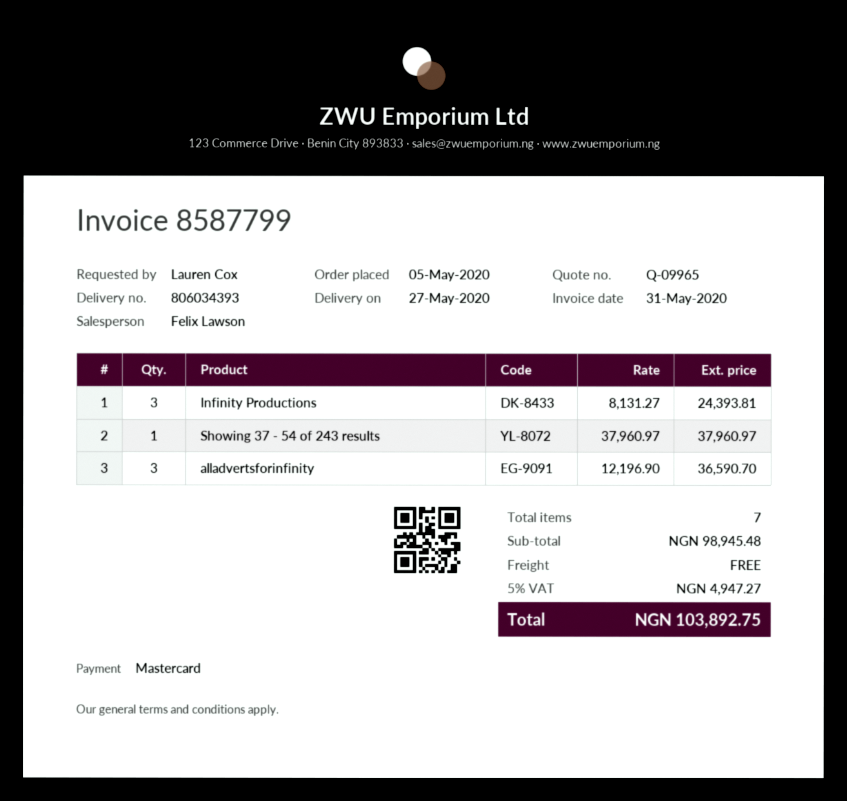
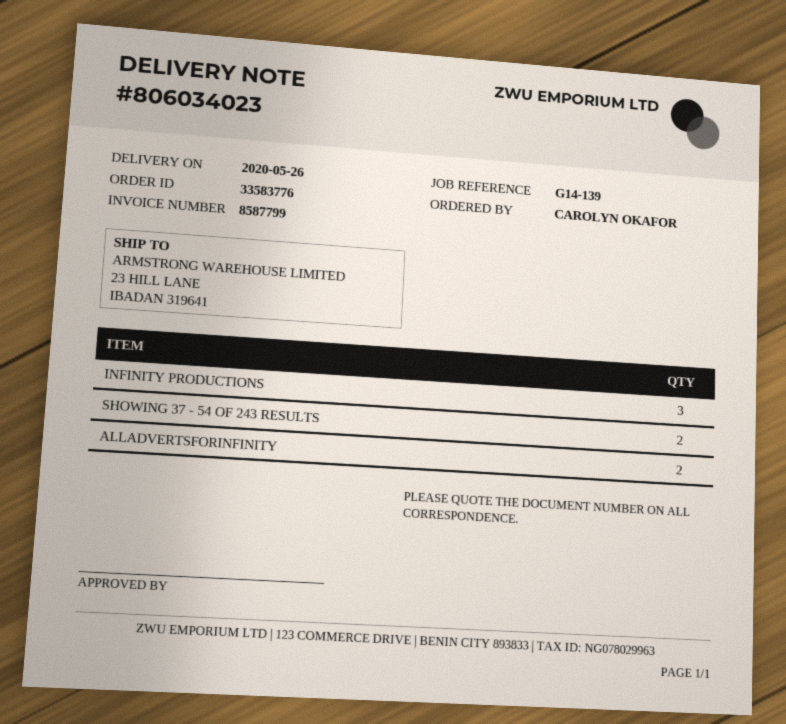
delivery note number: 806034393 -> 806034023
delivery date: 2020-05-27 -> 2020-05-26
ordered by: Lauren Cox -> CAROLYN OKAFOR
Showing 37 - 54 of 243 results: 1 -> 2
alladvertsforinfinity: 3 -> 2

